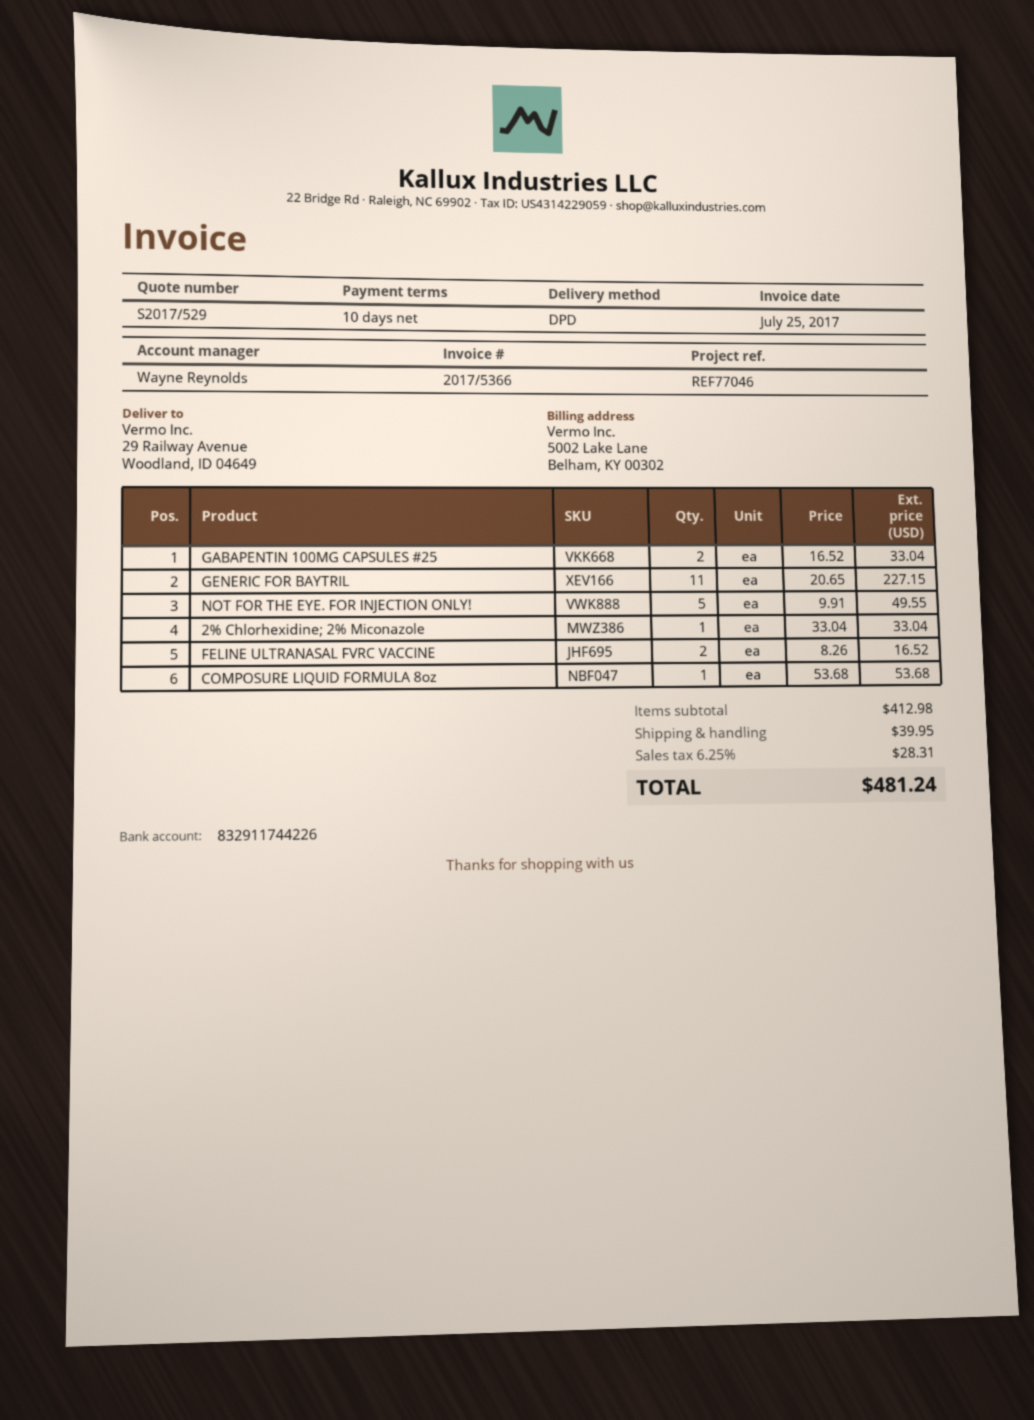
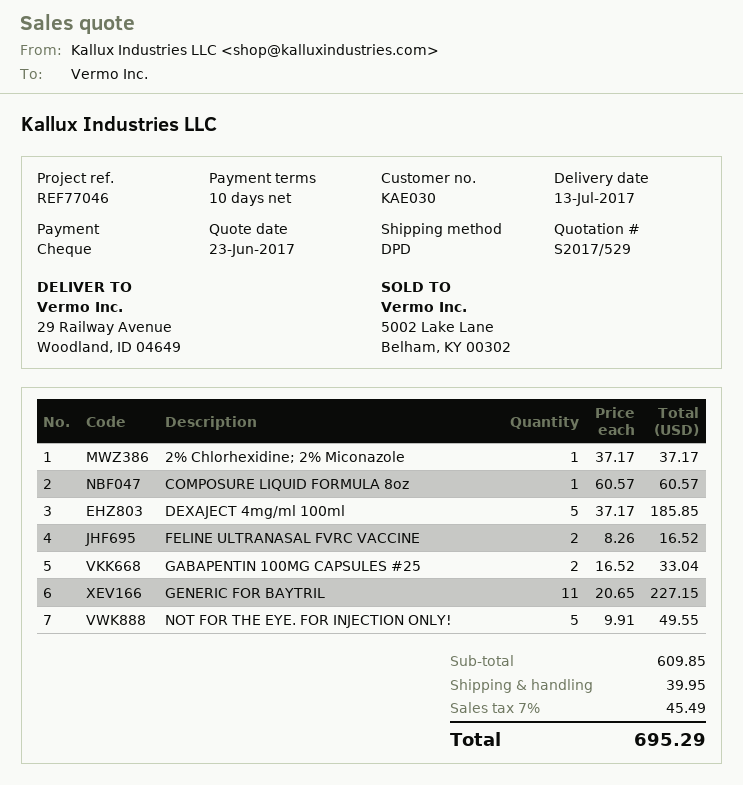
2% Chlorhexidine; 2% Miconazole: 1 x 33.04 = 33.04 -> 1 x 37.17 = 37.17
COMPOSURE LIQUID FORMULA 8oz: 1 x 53.68 = 53.68 -> 1 x 60.57 = 60.57
DEXAJECT 4mg/ml 100ml: none -> 5 x 37.17 = 185.85
subtotal: 412.98 -> 609.85
tax: 6.25% = 28.31 -> 7% = 45.49
total: 481.24 -> 695.29

